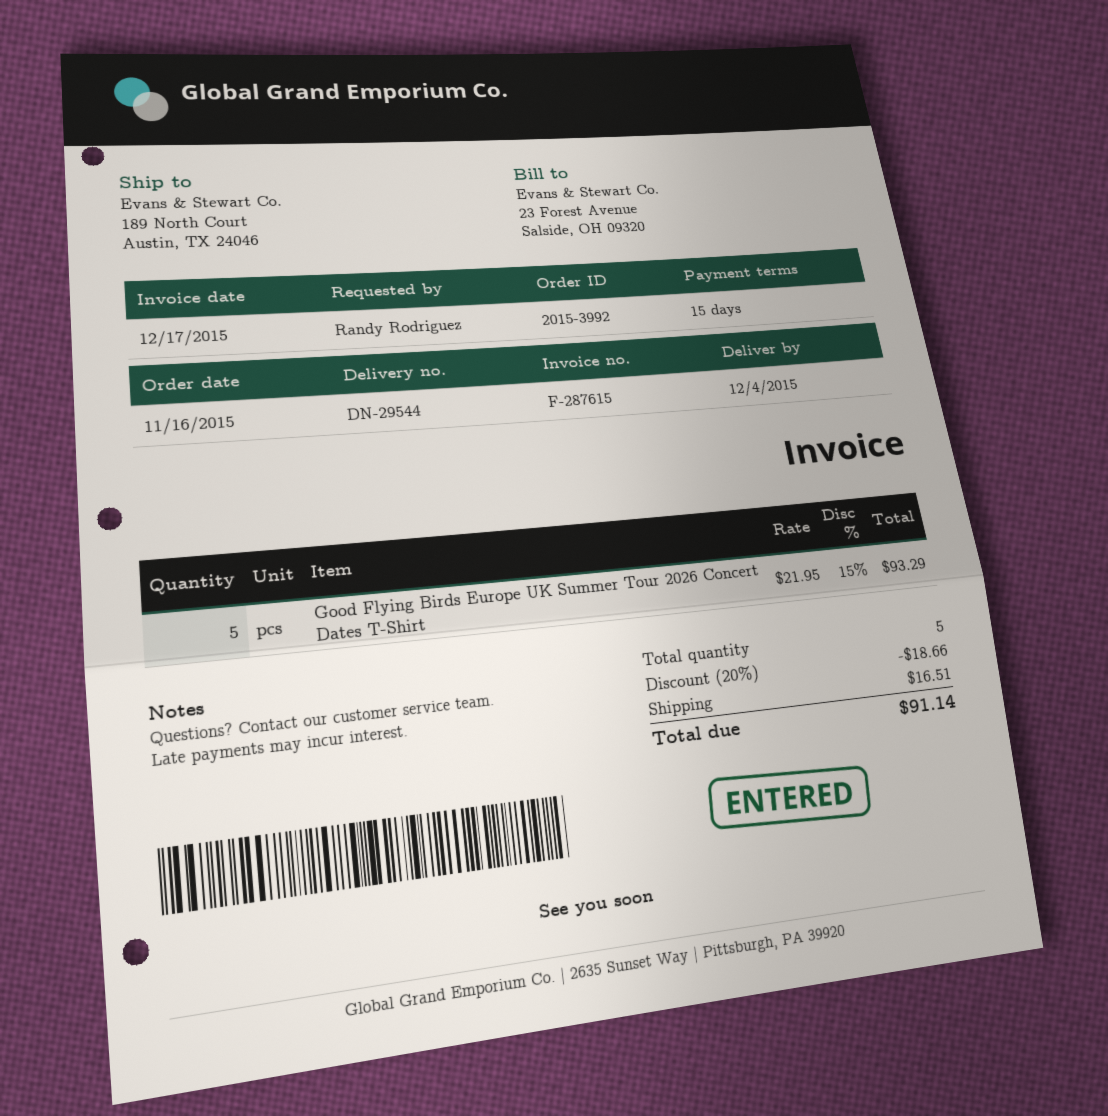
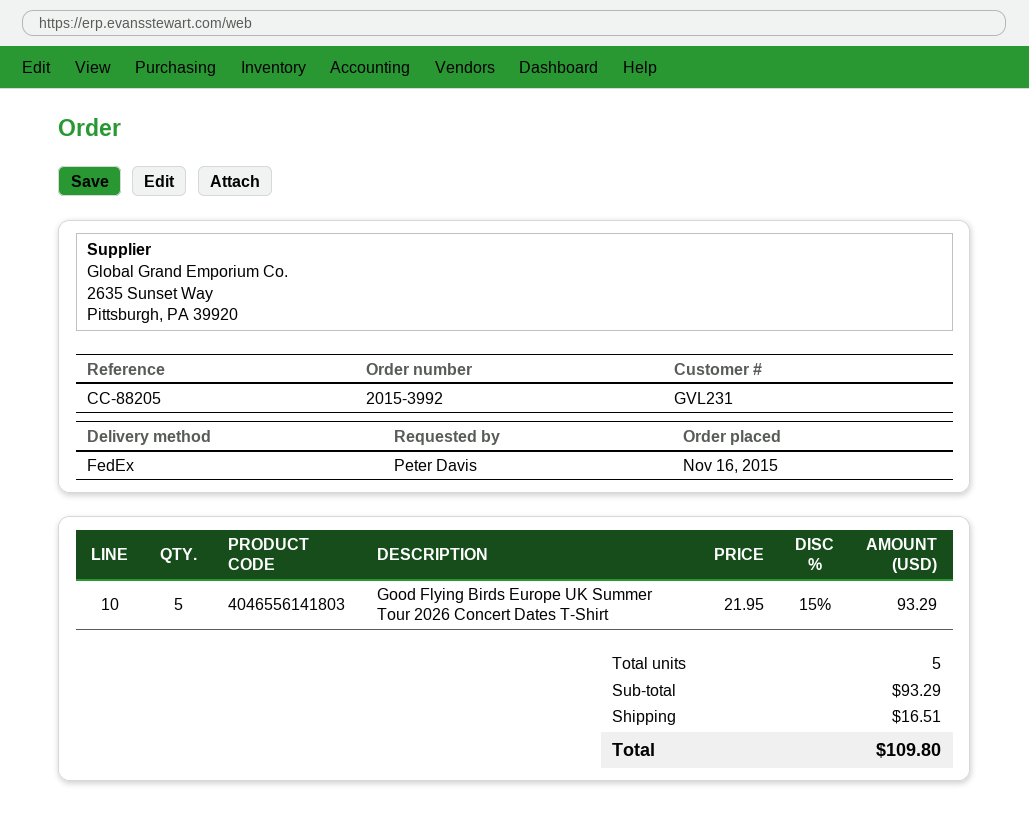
ordered by: Randy Rodriguez -> Peter Davis
discount: 20% = 18.66 -> none
total: 91.14 -> 109.80

